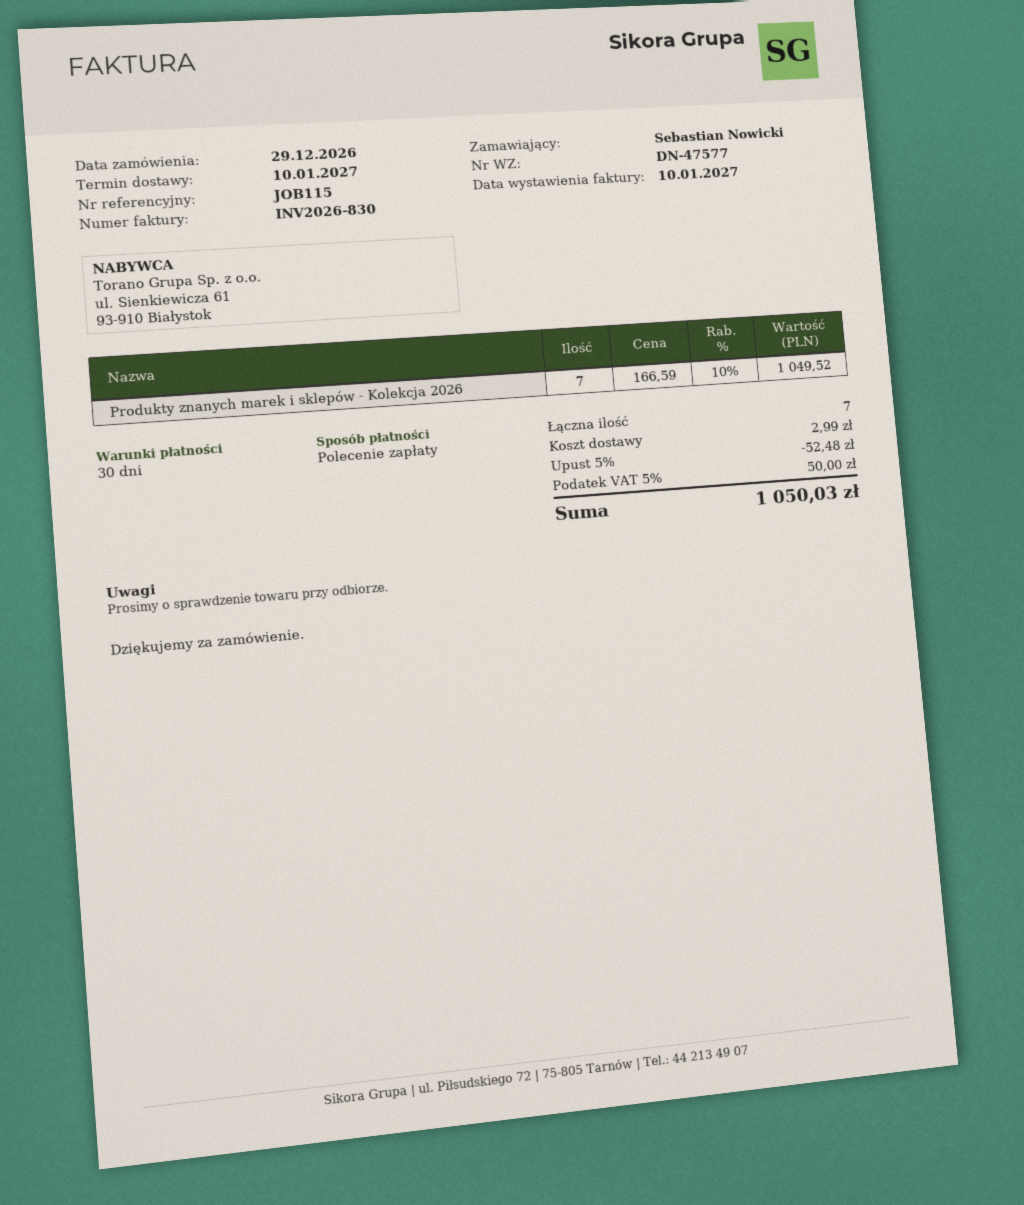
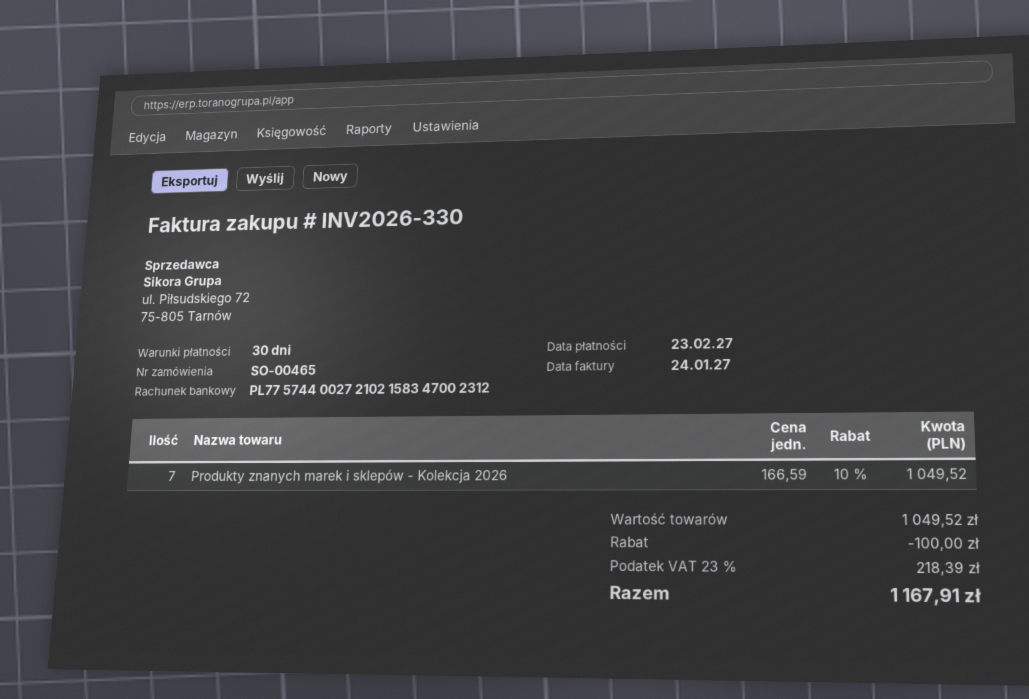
invoice number: INV2026-830 -> INV2026-330
invoice date: 2027-01-10 -> 2027-01-24
discount: 52.48 -> 100.00
shipping: 2.99 -> none
tax: 5% = 50.00 -> 23% = 218.39
total: 1050.03 -> 1167.91

